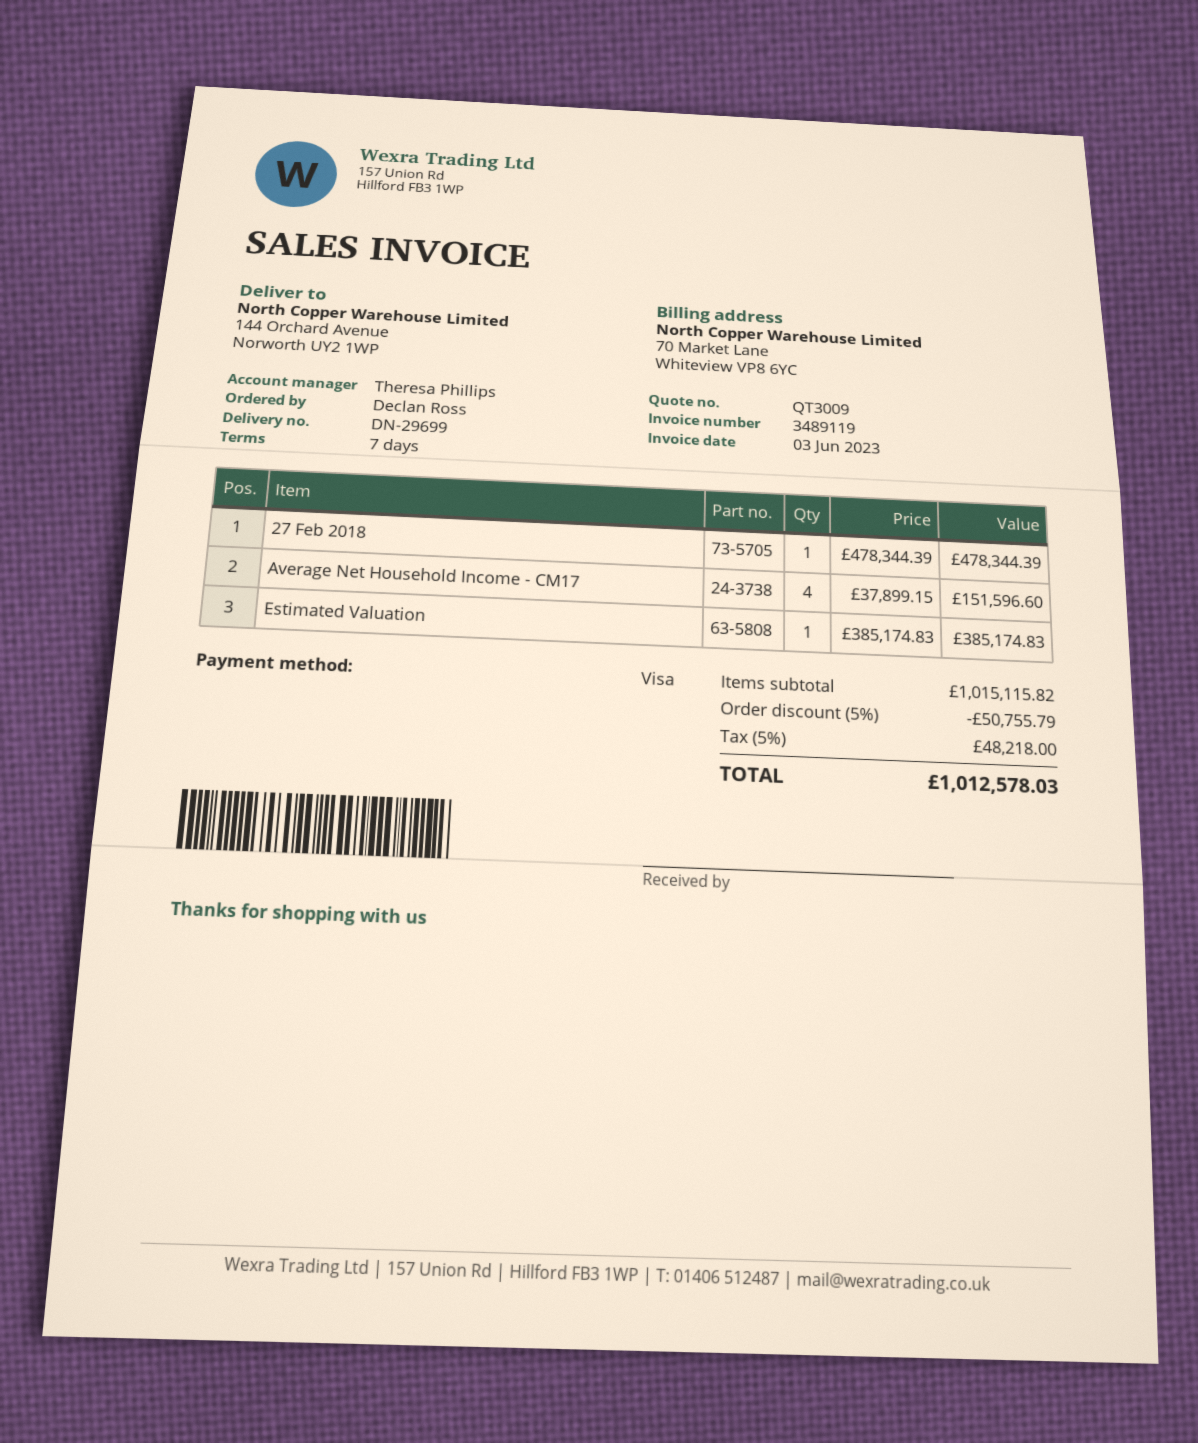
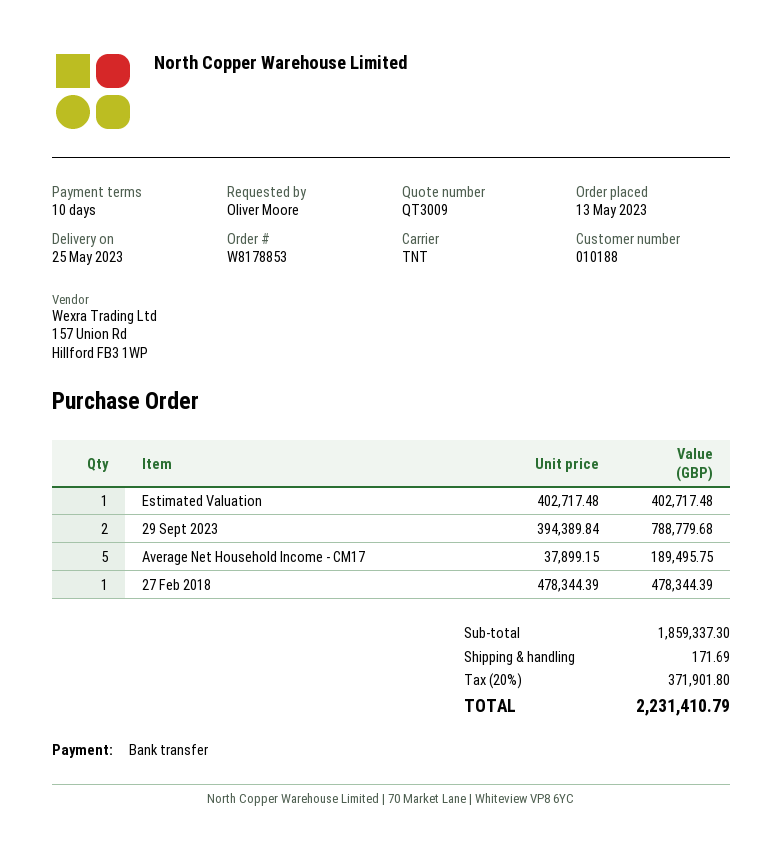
payment terms: 7 days -> 10 days
ordered by: Declan Ross -> Oliver Moore
payment method: Visa -> bank transfer
Average Net Household Income - CM17: 4 x 37899.15 = 151596.60 -> 5 x 37899.15 = 189495.75
Estimated Valuation: 1 x 385174.83 = 385174.83 -> 1 x 402717.48 = 402717.48
29 Sept 2023: none -> 2 x 394389.84 = 788779.68
subtotal: 1015115.82 -> 1859337.30
discount: 5% = 50755.79 -> none
shipping: none -> 171.69
tax: 5% = 48218.00 -> 20% = 371901.80
total: 1012578.03 -> 2231410.79

